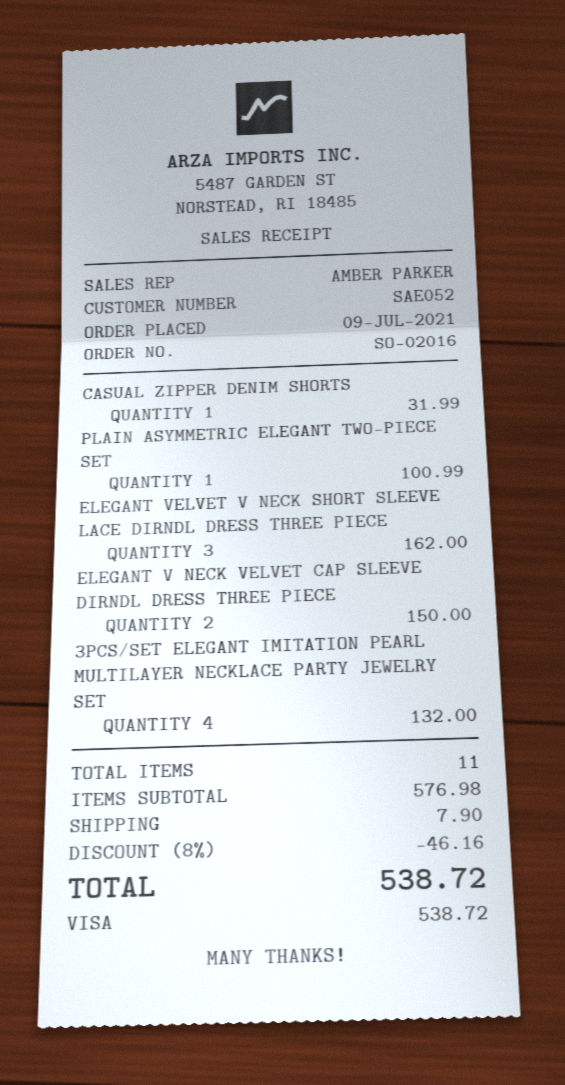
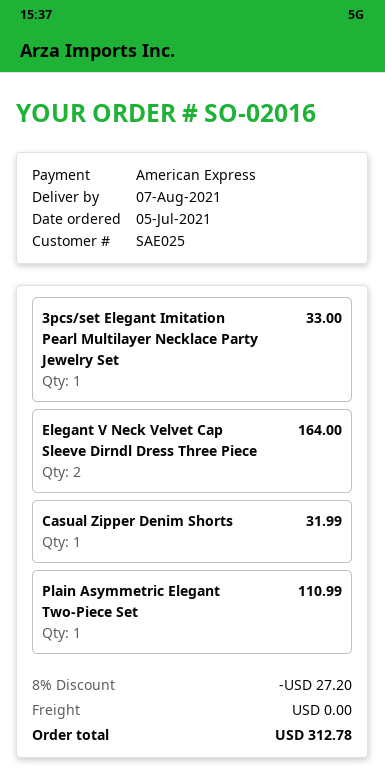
order date: 2021-07-09 -> 2021-07-05
customer number: SAE052 -> SAE025
payment method: Visa -> American Express
PLAIN ASYMMETRIC ELEGANT TWO-PIECE SET: 1 for 100.99 -> 1 for 110.99
ELEGANT VELVET V NECK SHORT SLEEVE LACE DIRNDL DRESS THREE PIECE: 3 for 162.00 -> none
ELEGANT V NECK VELVET CAP SLEEVE DIRNDL DRESS THREE PIECE: 2 for 150.00 -> 2 for 164.00
3PCS/SET ELEGANT IMITATION PEARL MULTILAYER NECKLACE PARTY JEWELRY SET: 4 for 132.00 -> 1 for 33.00
discount: 8% = 46.16 -> 8% = 27.20
shipping: 7.90 -> 0.00
total: 538.72 -> 312.78

